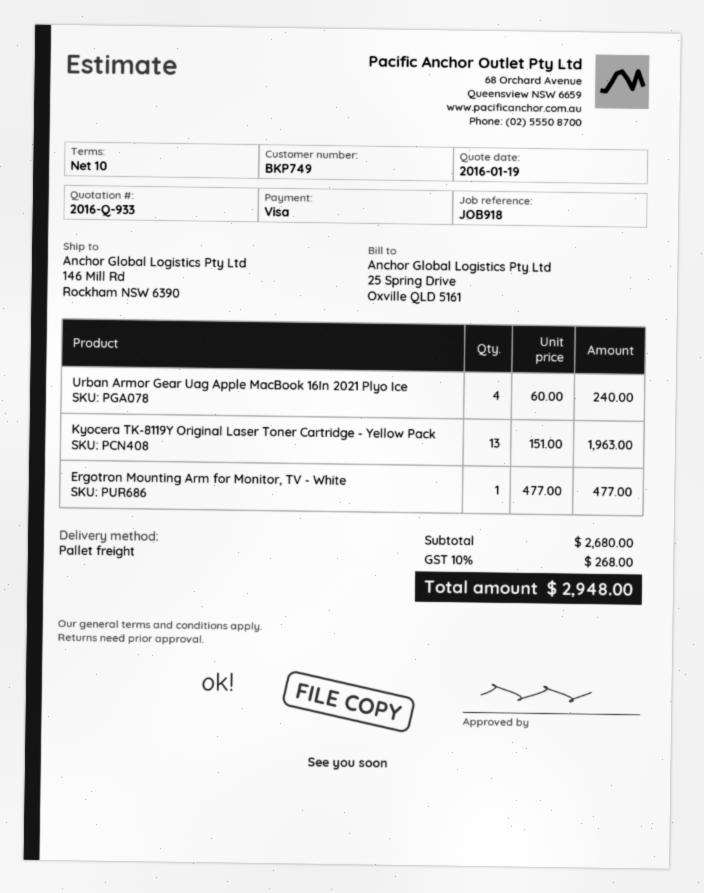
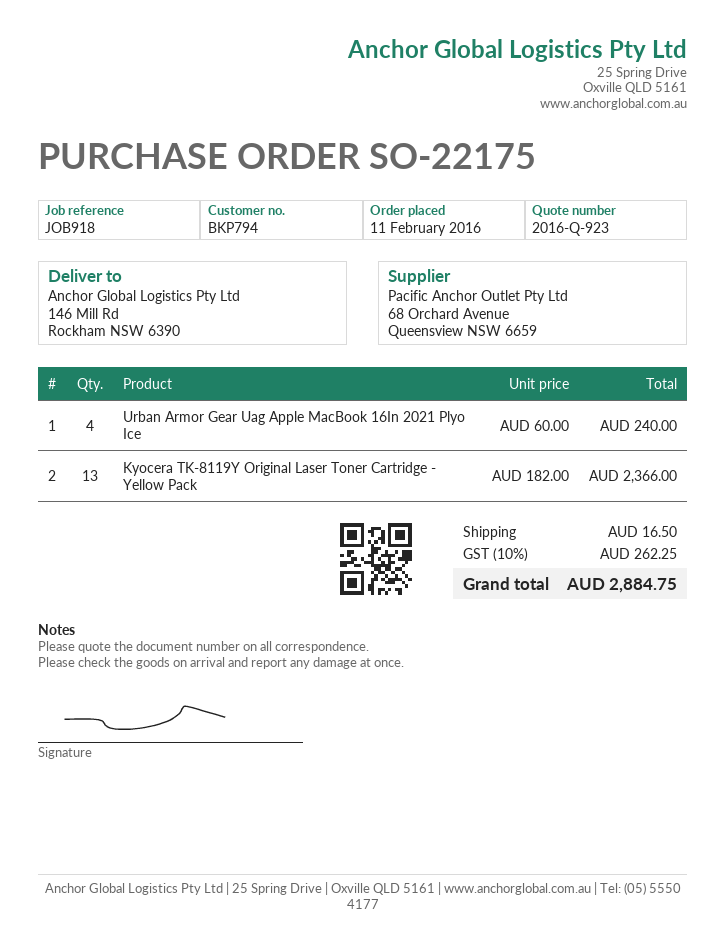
quote number: 2016-Q-933 -> 2016-Q-923
customer number: BKP749 -> BKP794
Kyocera TK-8119Y Original Laser Toner Cartridge - Yellow Pack: 13 x 151.00 = 1963.00 -> 13 x 182.00 = 2366.00
Ergotron Mounting Arm for Monitor, TV - White: 1 x 477.00 = 477.00 -> none
shipping: none -> 16.50
tax: 10% = 268.00 -> 10% = 262.25
total: 2948.00 -> 2884.75

